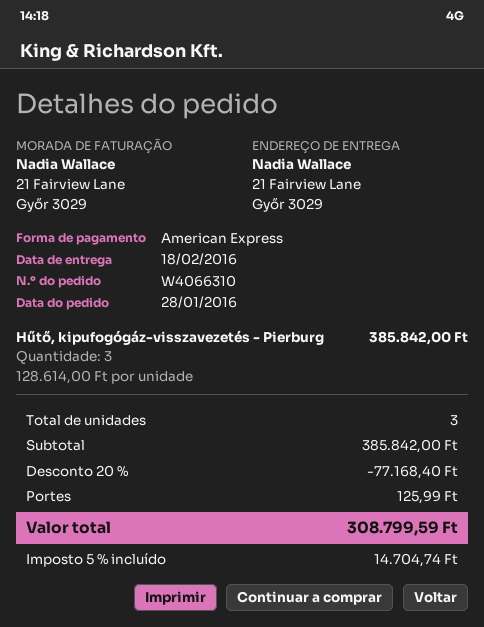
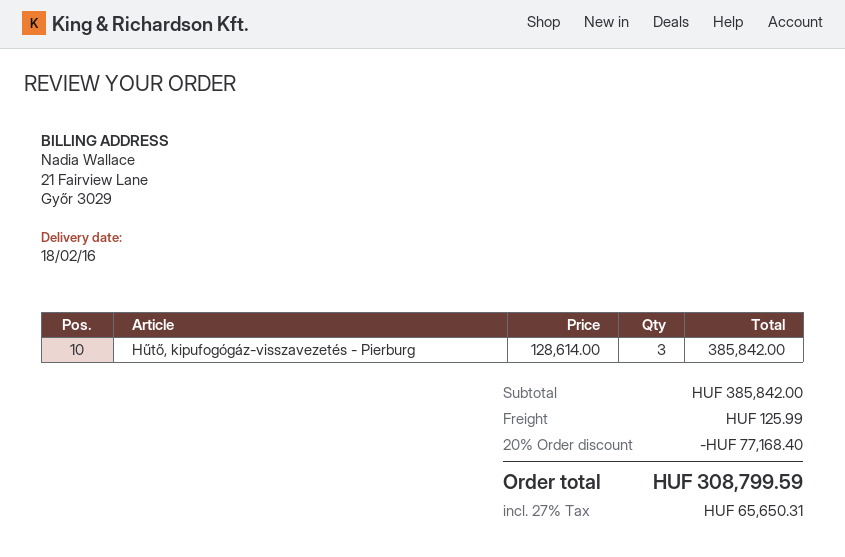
tax: 5% = 14704.74 -> 27% = 65650.31

